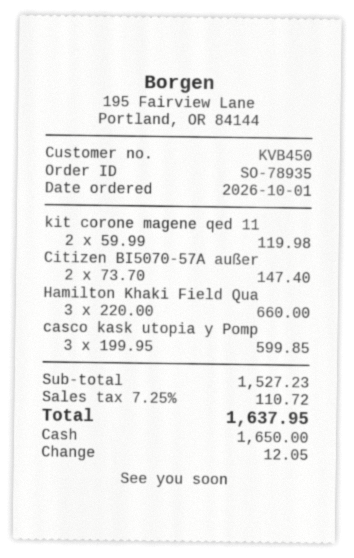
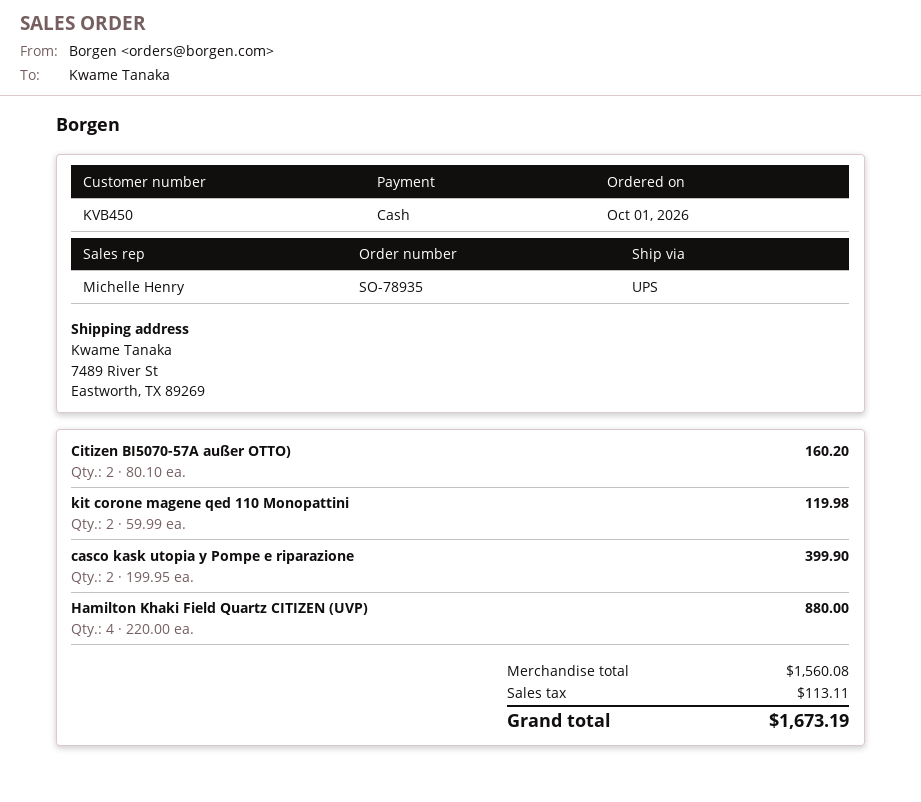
Citizen BI5070-57A außer: 2 x 73.70 = 147.40 -> 2 x 80.10 = 160.20
Hamilton Khaki Field Qua: 3 x 220.00 = 660.00 -> 4 x 220.00 = 880.00
casco kask utopia y Pomp: 3 x 199.95 = 599.85 -> 2 x 199.95 = 399.90
subtotal: 1527.23 -> 1560.08
tax: 110.72 -> 113.11
total: 1637.95 -> 1673.19

